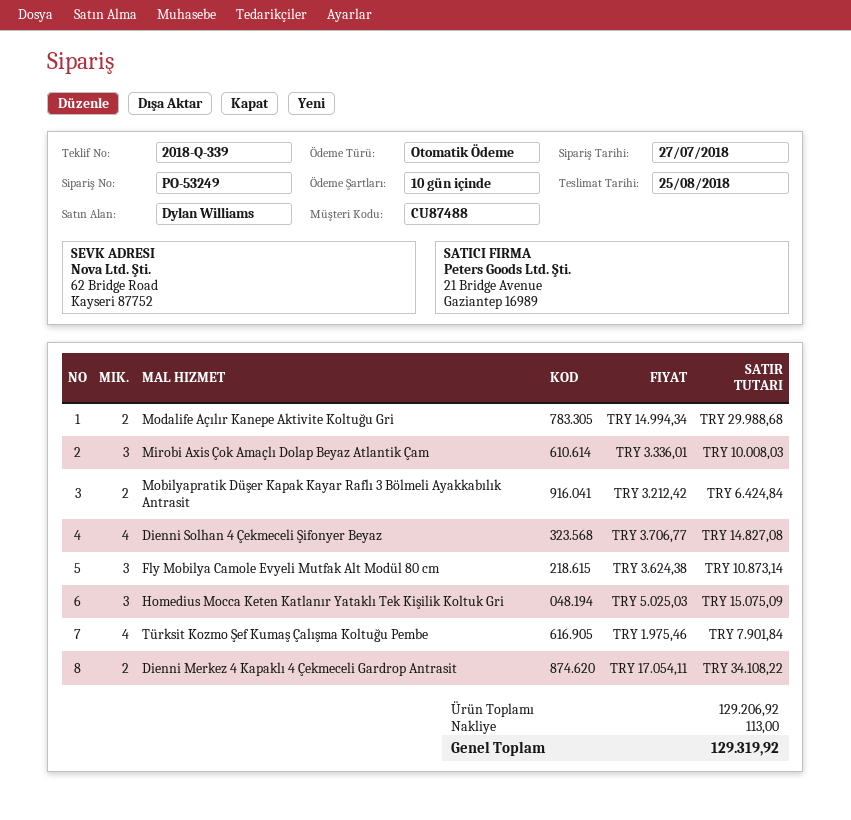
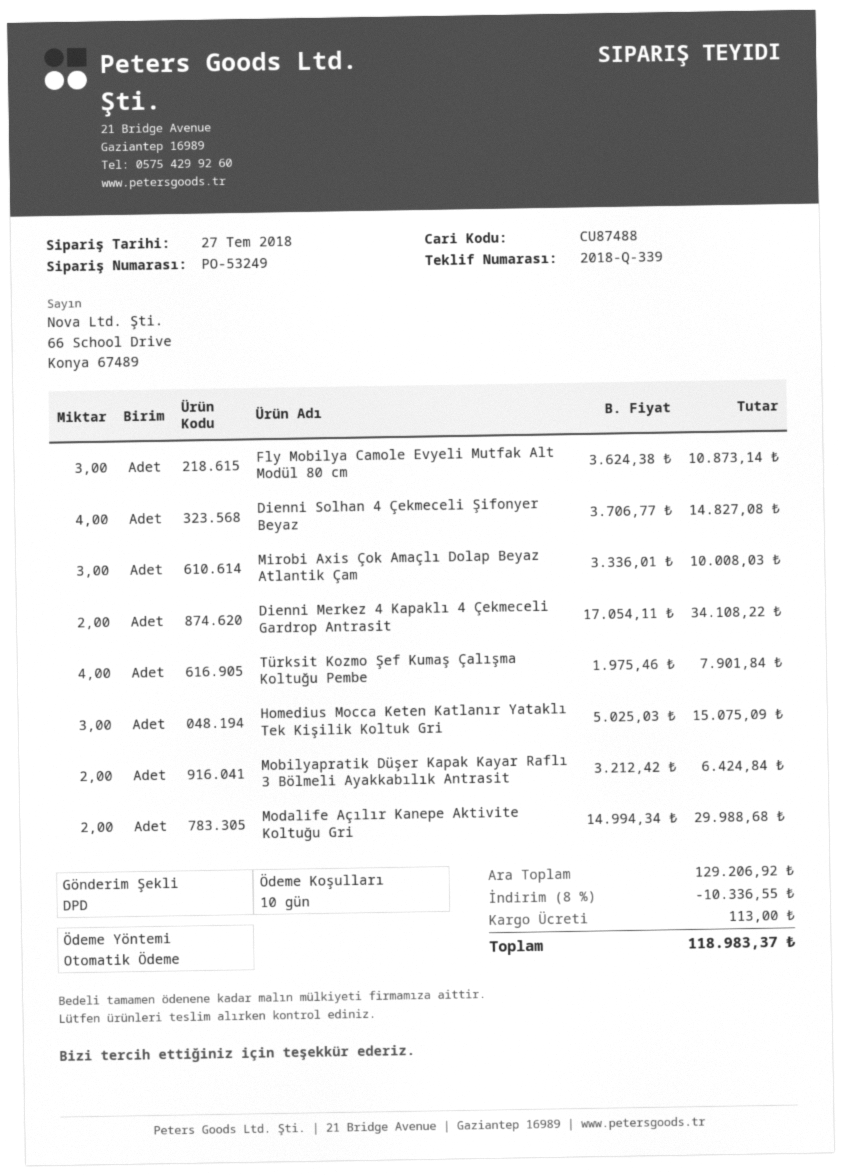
discount: none -> 8% = 10336.55
total: 129319.92 -> 118983.37

